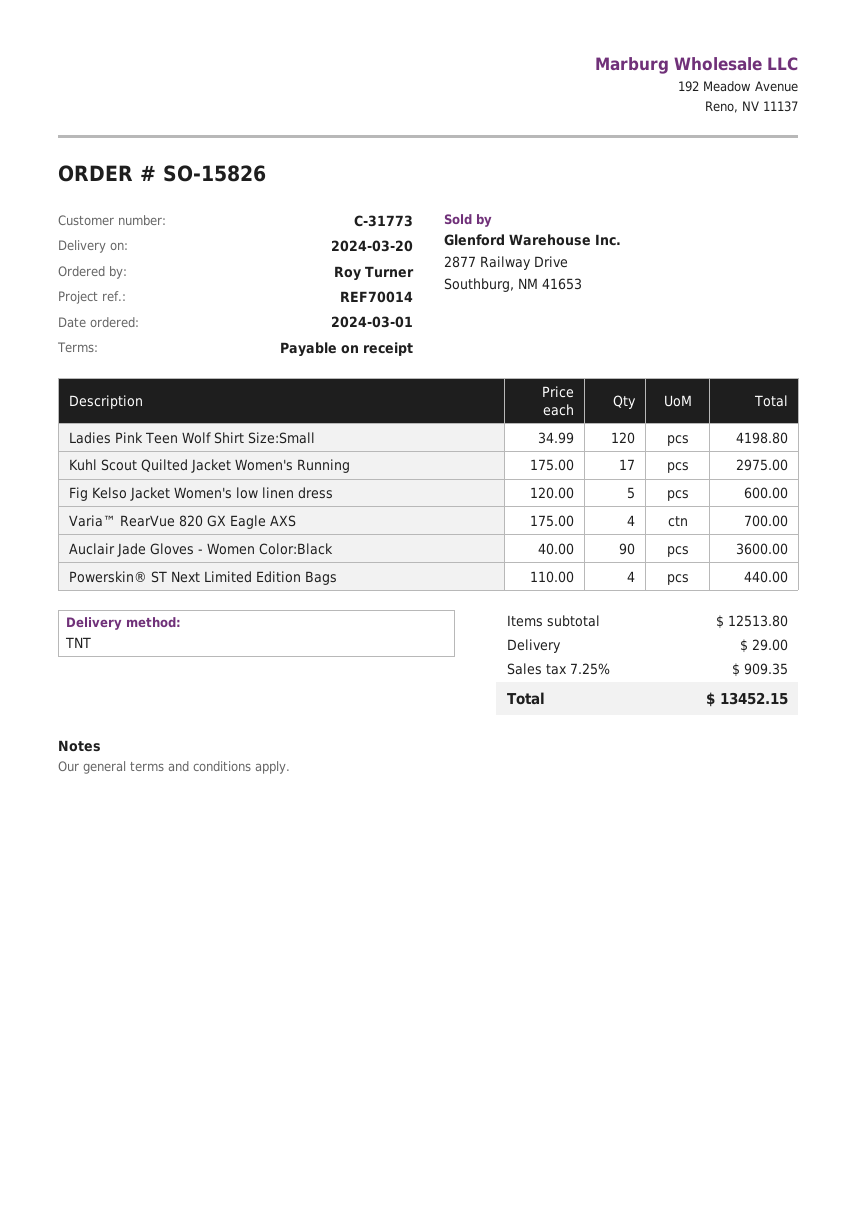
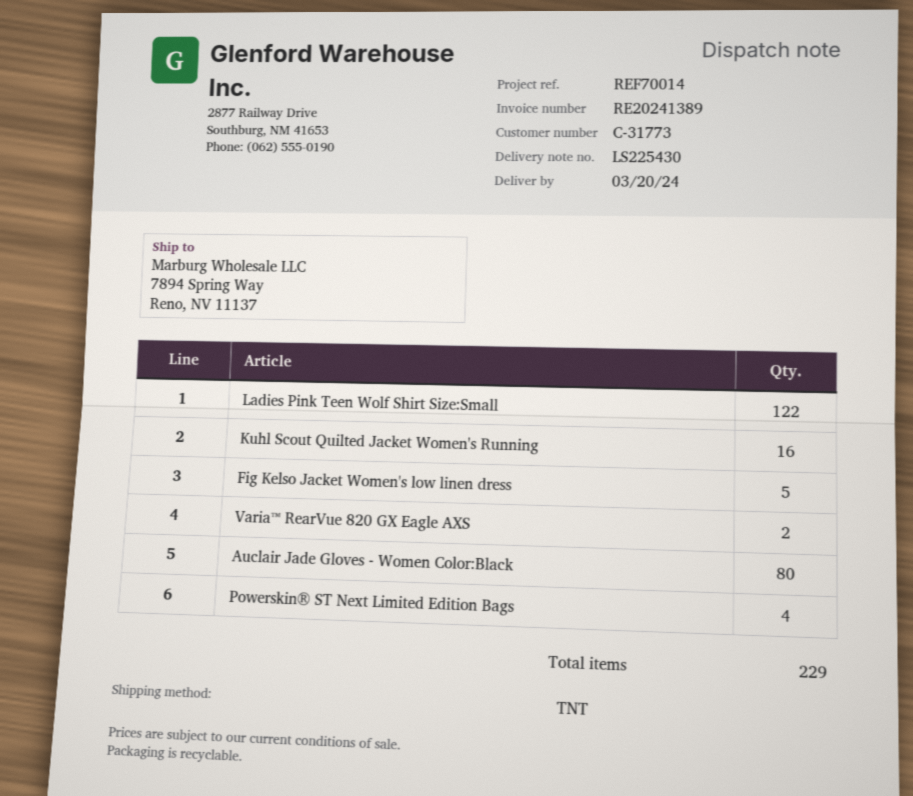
Ladies Pink Teen Wolf Shirt Size:Small: 120 -> 122
Kuhl Scout Quilted Jacket Women's Running: 17 -> 16
Varia™ RearVue 820 GX Eagle AXS: 4 -> 2
Auclair Jade Gloves - Women Color:Black: 90 -> 80

